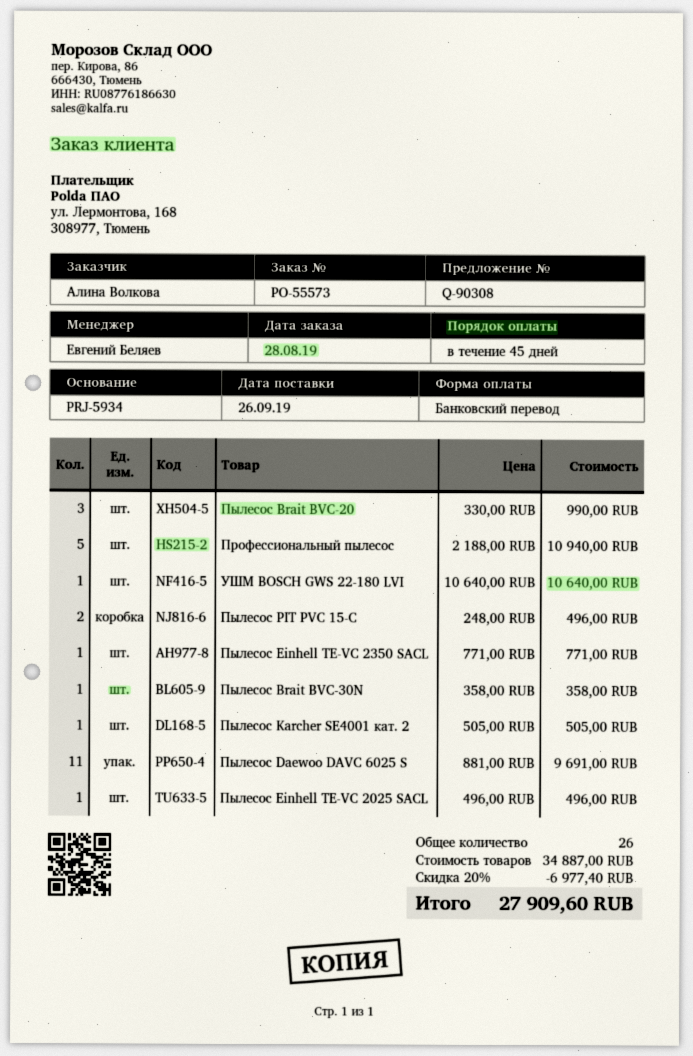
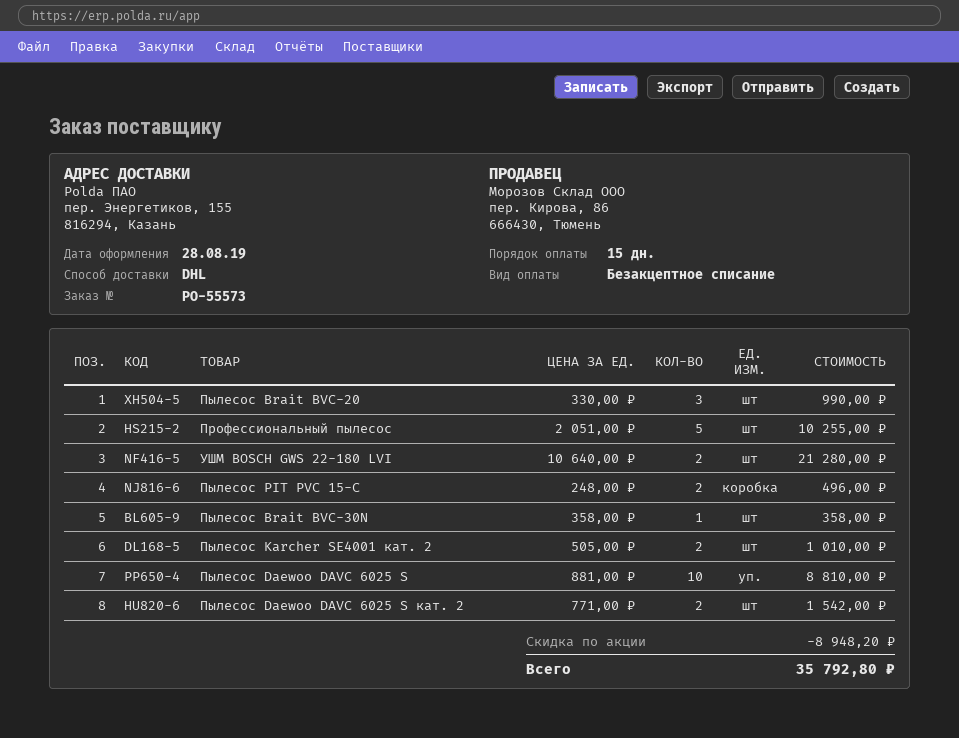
payment terms: 45 days -> 15 days
payment method: bank transfer -> direct debit
Профессиональный пылесос: 5 x 2188.00 = 10940.00 -> 5 x 2051.00 = 10255.00
УШМ BOSCH GWS 22-180 LVI: 1 x 10640.00 = 10640.00 -> 2 x 10640.00 = 21280.00
Пылесос Einhell TE-VC 2350 SACL: 1 x 771.00 = 771.00 -> none
Пылесос Karcher SE4001 кат. 2: 1 x 505.00 = 505.00 -> 2 x 505.00 = 1010.00
Пылесос Daewoo DAVC 6025 S: 11 x 881.00 = 9691.00 -> 10 x 881.00 = 8810.00
Пылесос Einhell TE-VC 2025 SACL: 1 x 496.00 = 496.00 -> none
Пылесос Daewoo DAVC 6025 S кат. 2: none -> 2 x 771.00 = 1542.00
discount: 6977.40 -> 8948.20
total: 27909.60 -> 35792.80

